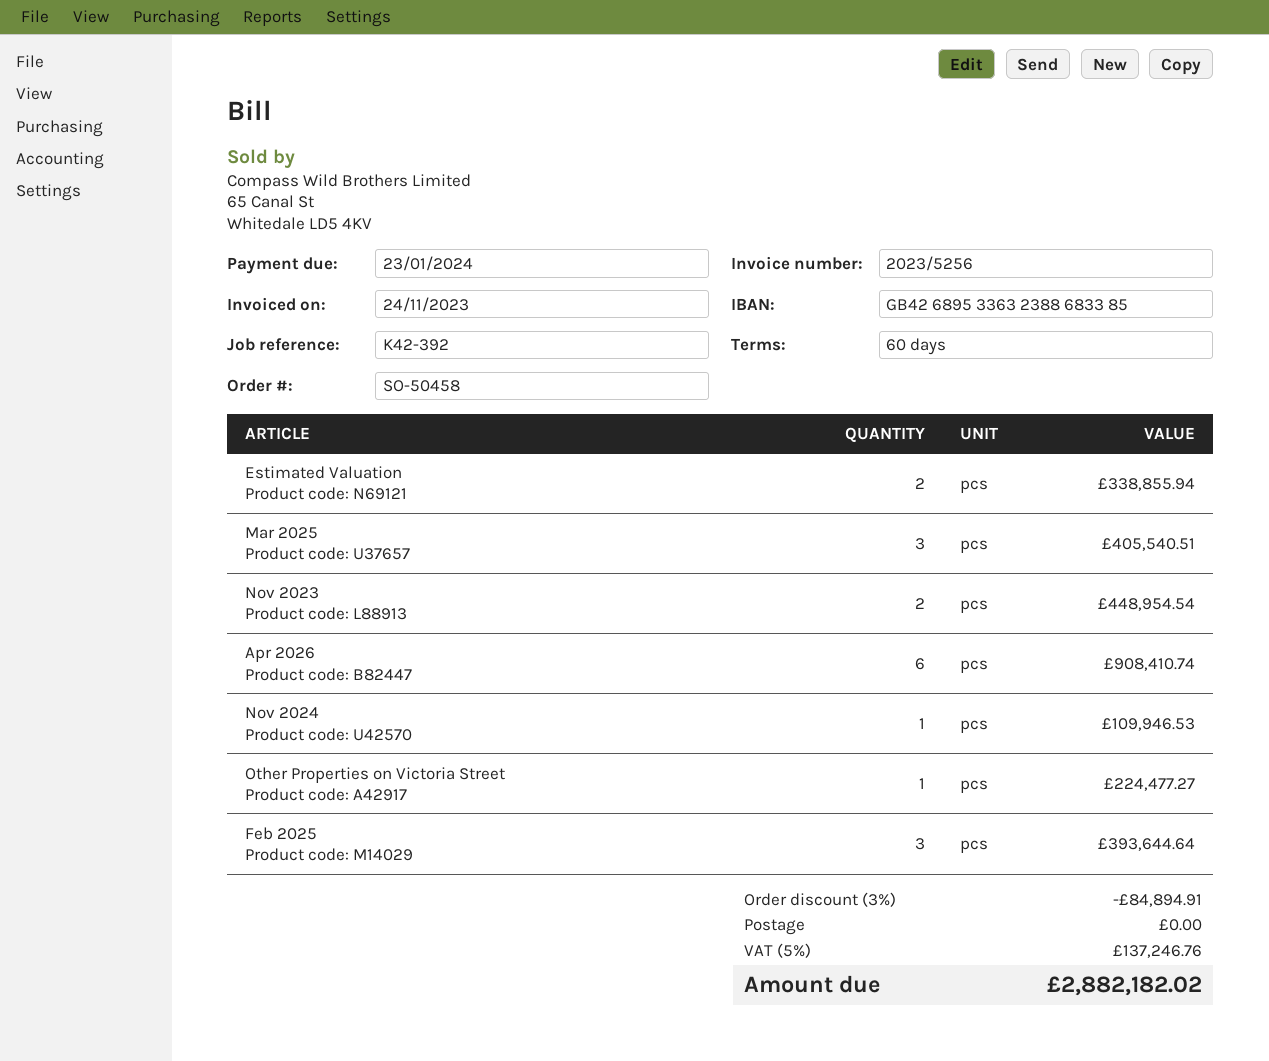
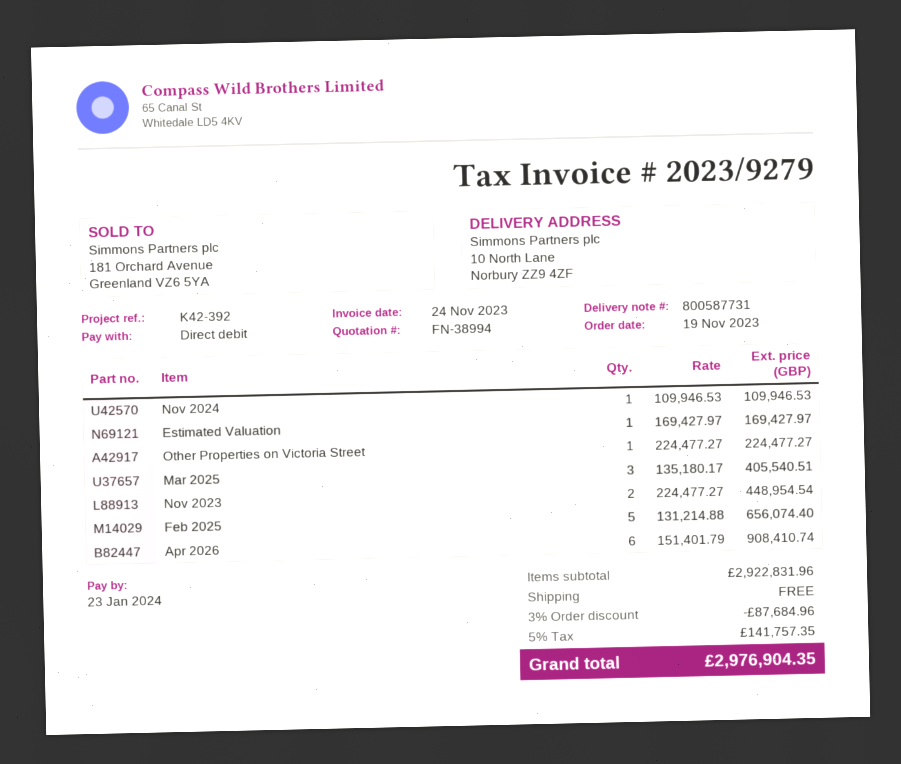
invoice number: 2023/5256 -> 2023/9279
Estimated Valuation: 2 for 338855.94 -> 1 for 169427.97
Feb 2025: 3 for 393644.64 -> 5 for 656074.40
discount: 3% = 84894.91 -> 3% = 87684.96
tax: 5% = 137246.76 -> 5% = 141757.35
total: 2882182.02 -> 2976904.35

